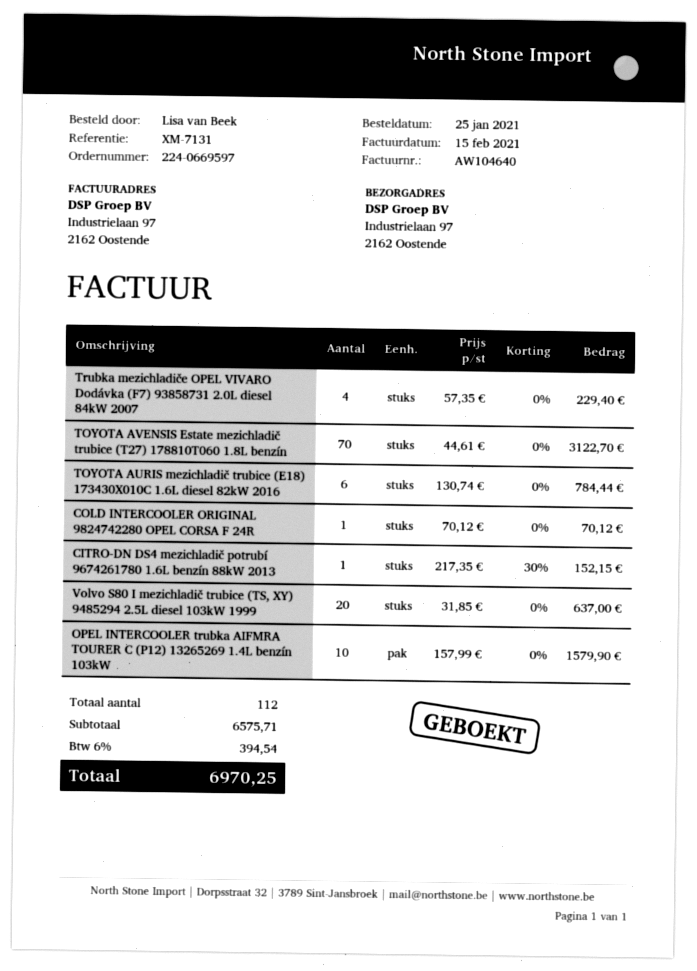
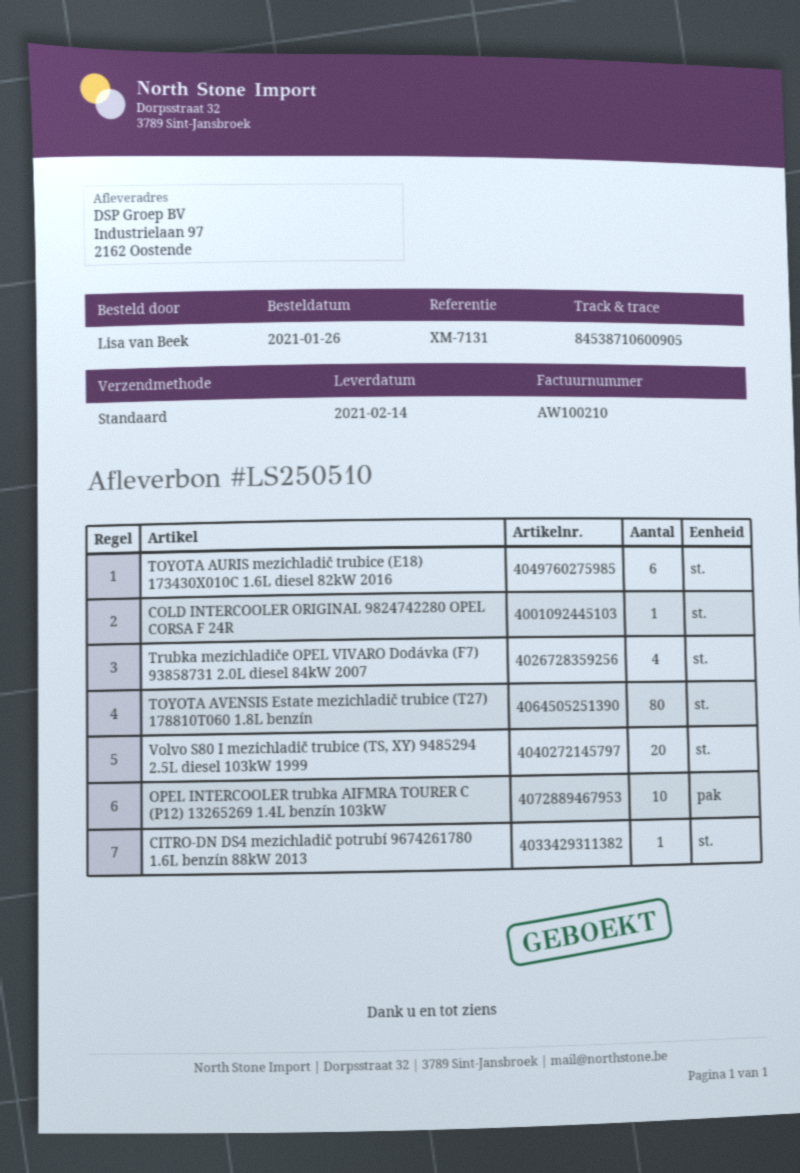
order date: 2021-01-25 -> 2021-01-26
invoice number: AW104640 -> AW100210
TOYOTA AVENSIS Estate mezichladič trubice (T27) 178810T060 1.8L benzín: 70 -> 80

